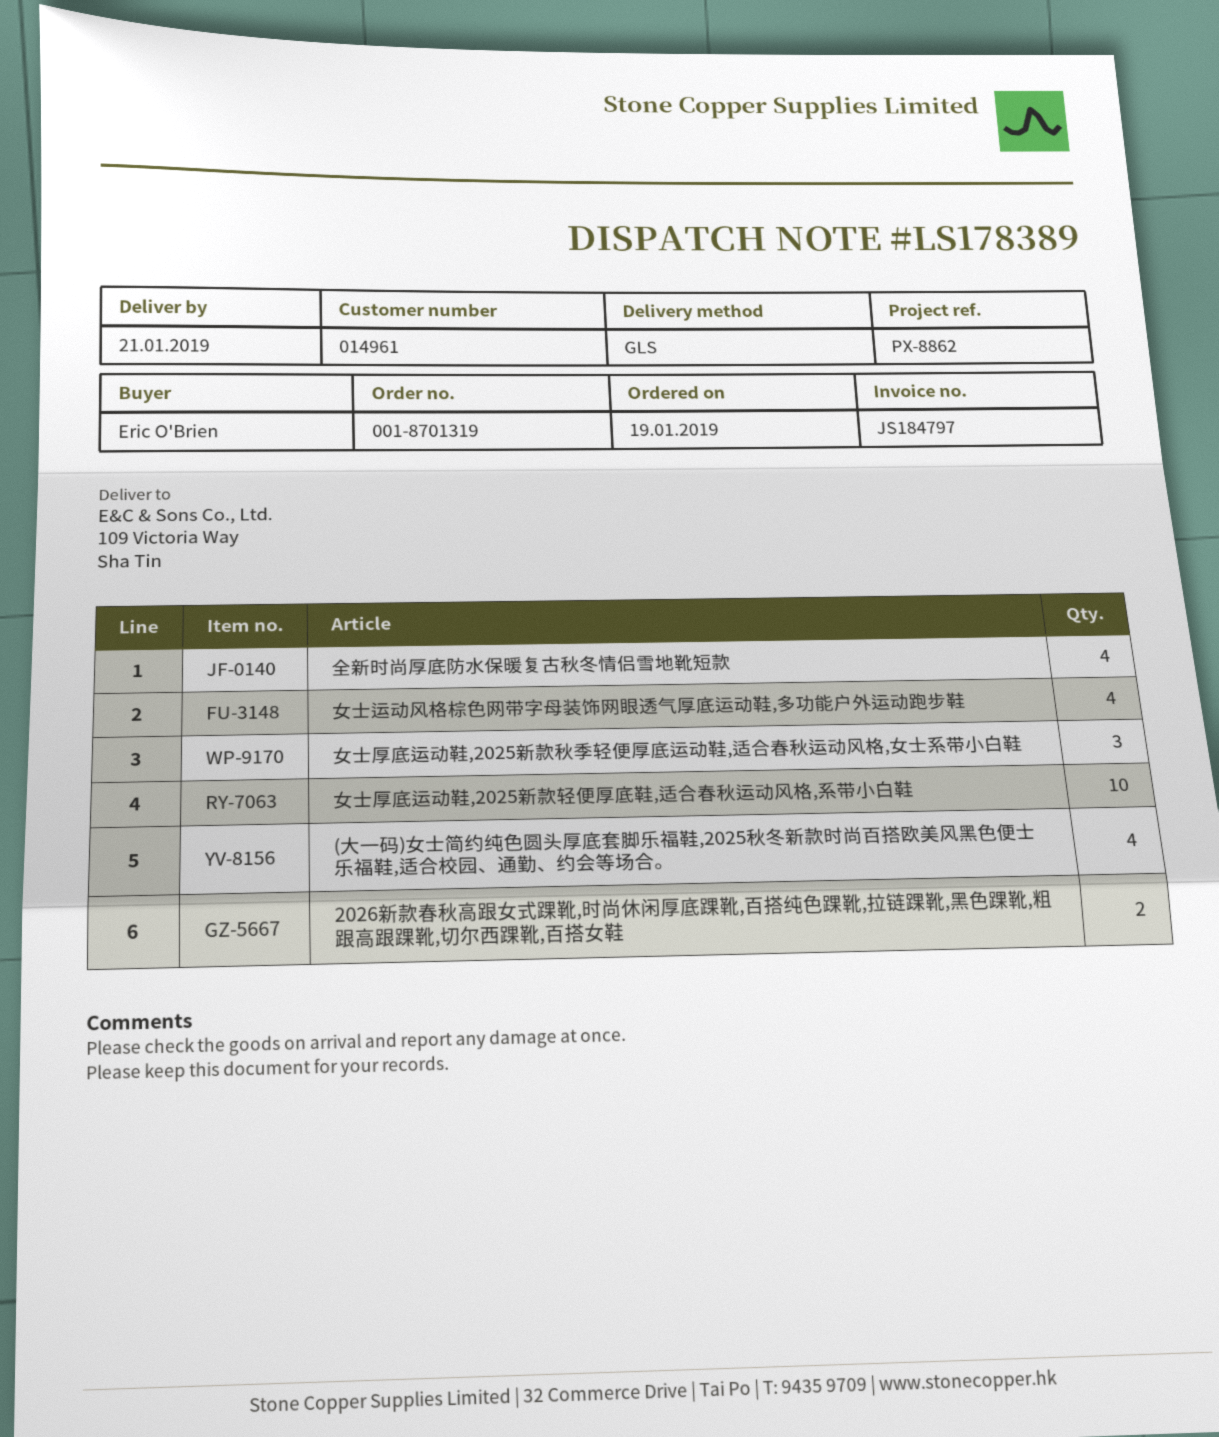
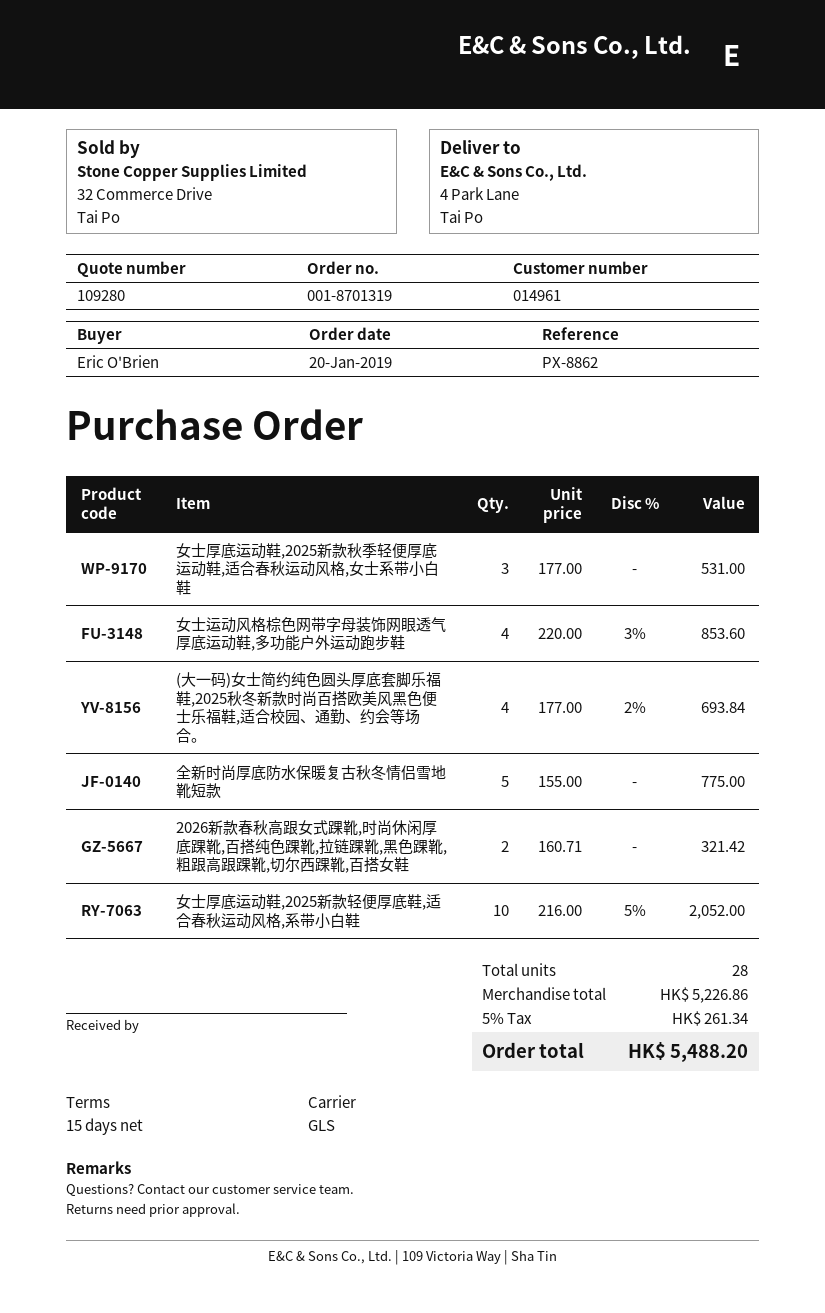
order date: 2019-01-19 -> 2019-01-20
ship to: 109 Victoria Way, Sha Tin -> 4 Park Lane, Tai Po
全新时尚厚底防水保暖复古秋冬情侣雪地靴短款: 4 -> 5

